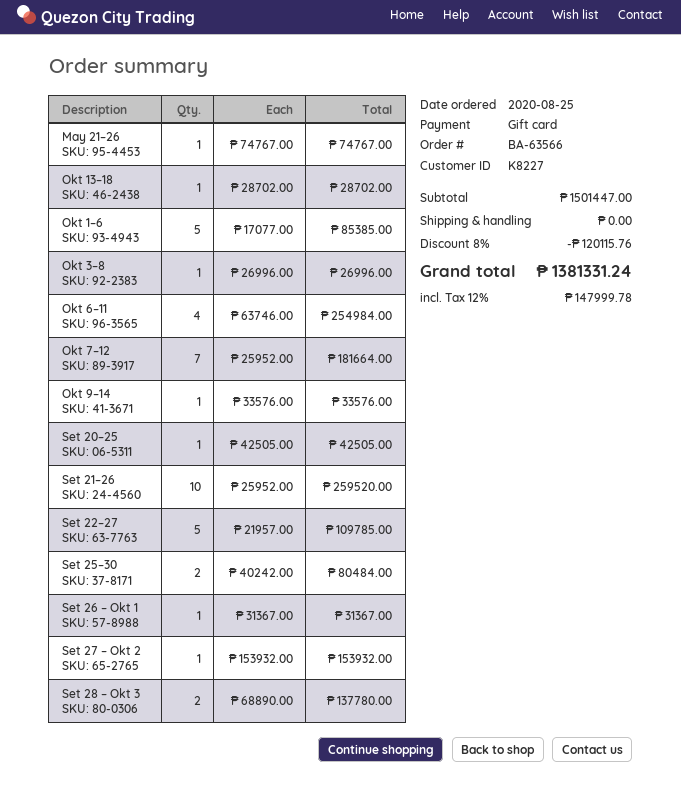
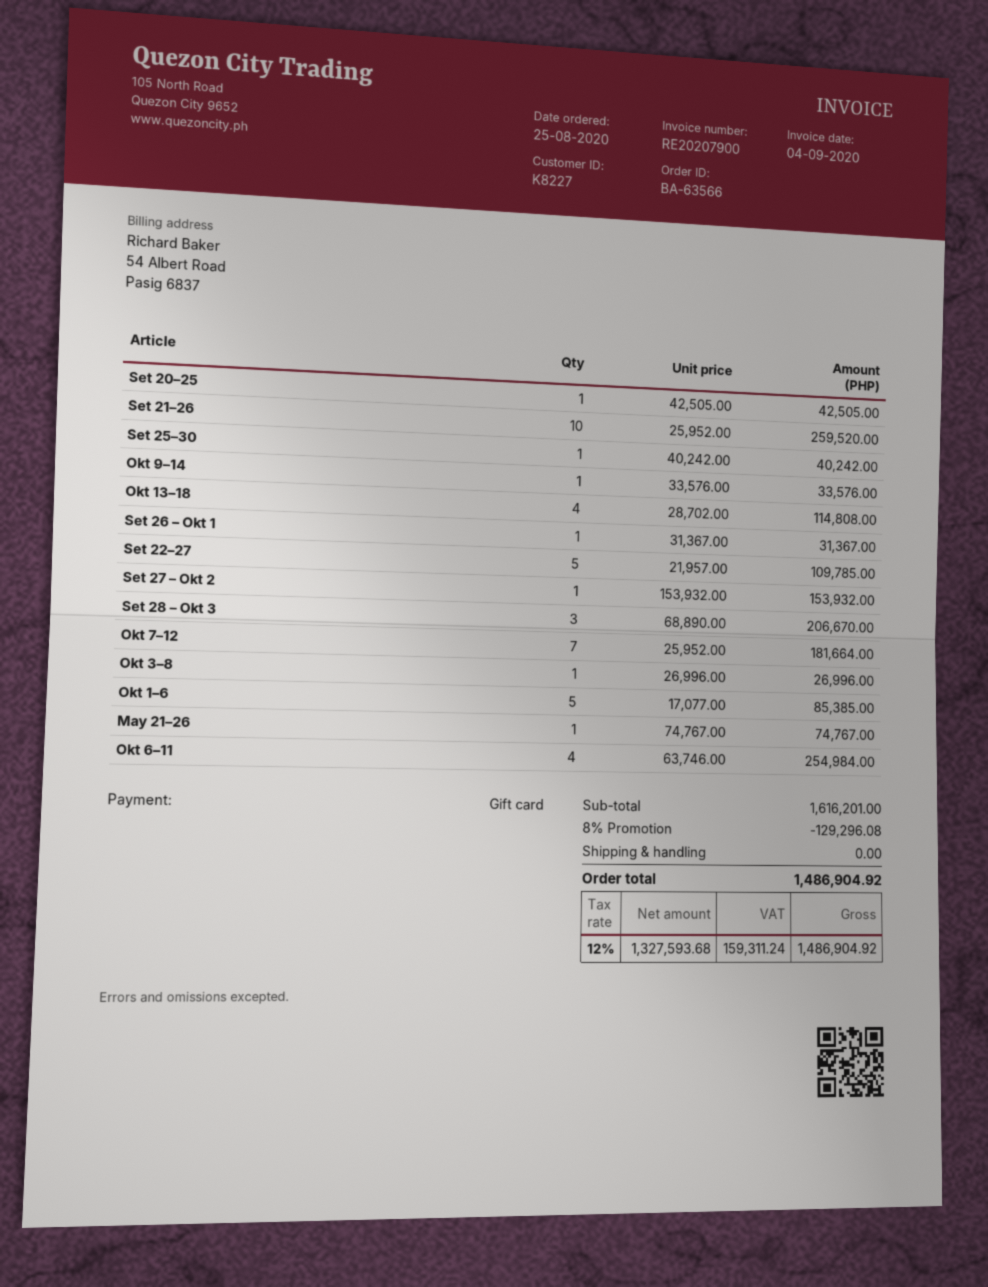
Okt 13–18: 1 x 28702.00 = 28702.00 -> 4 x 28702.00 = 114808.00
Set 25–30: 2 x 40242.00 = 80484.00 -> 1 x 40242.00 = 40242.00
Set 28 – Okt 3: 2 x 68890.00 = 137780.00 -> 3 x 68890.00 = 206670.00
subtotal: 1501447.00 -> 1616201.00
discount: 8% = 120115.76 -> 8% = 129296.08
tax: 12% = 147999.78 -> 12% = 159311.24
total: 1381331.24 -> 1486904.92

